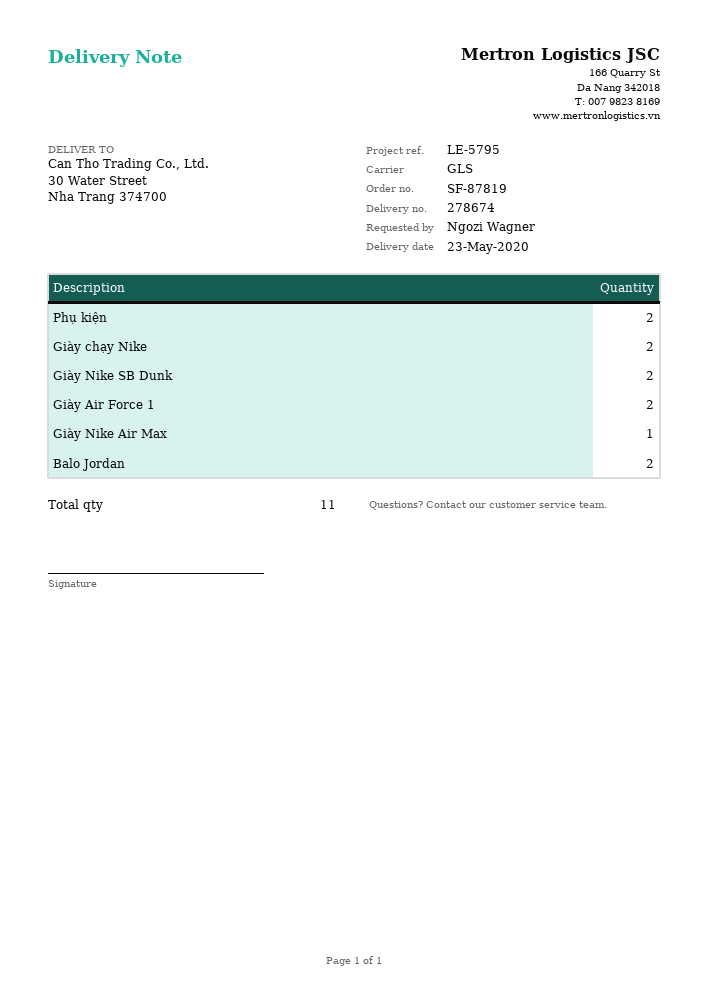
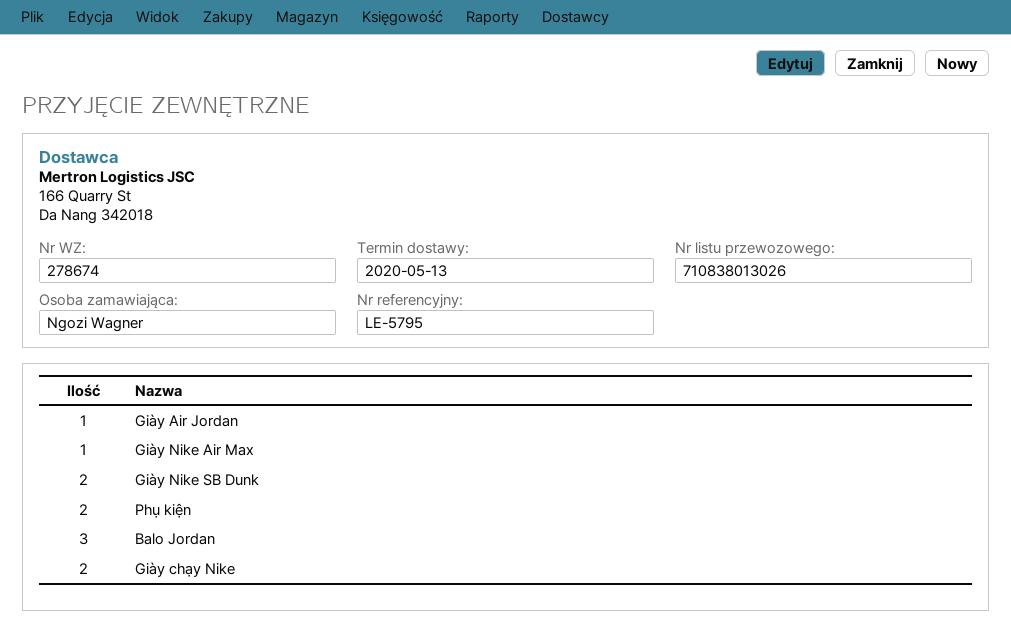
delivery date: 2020-05-23 -> 2020-05-13
Giày Air Force 1: 2 -> none
Balo Jordan: 2 -> 3
Giày Air Jordan: none -> 1

